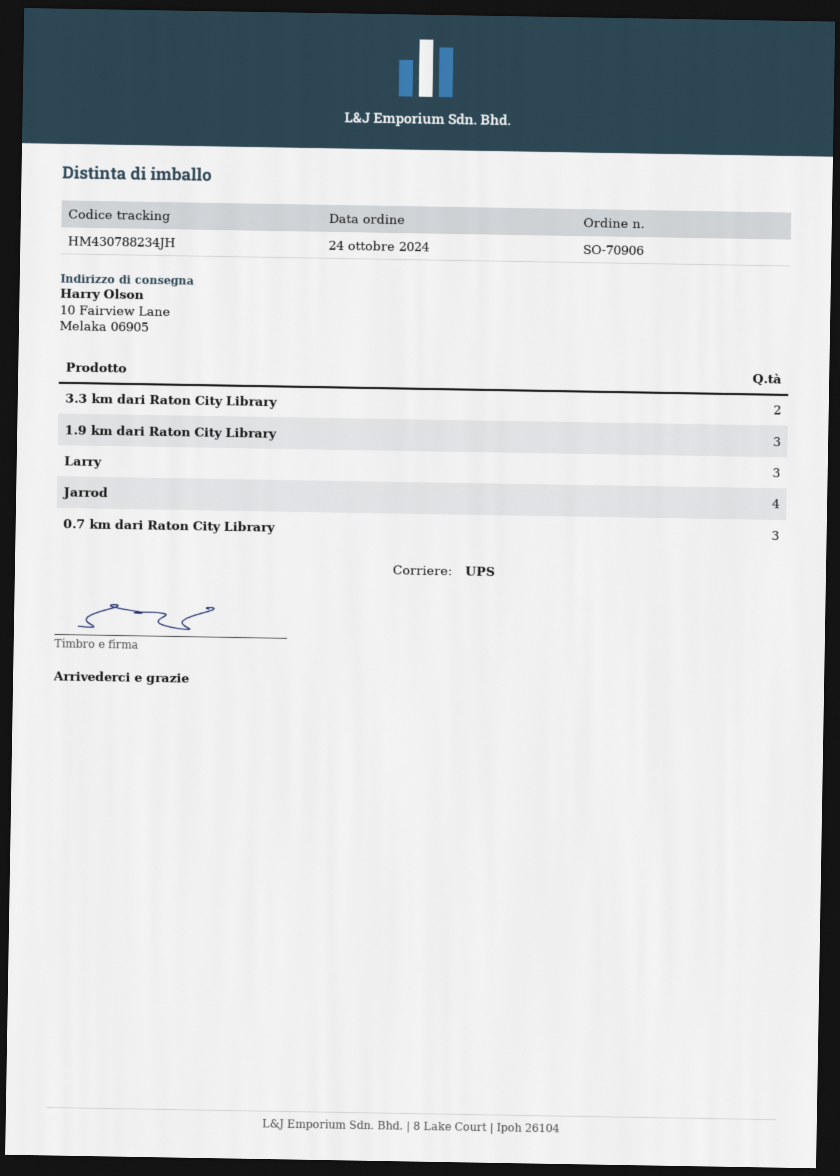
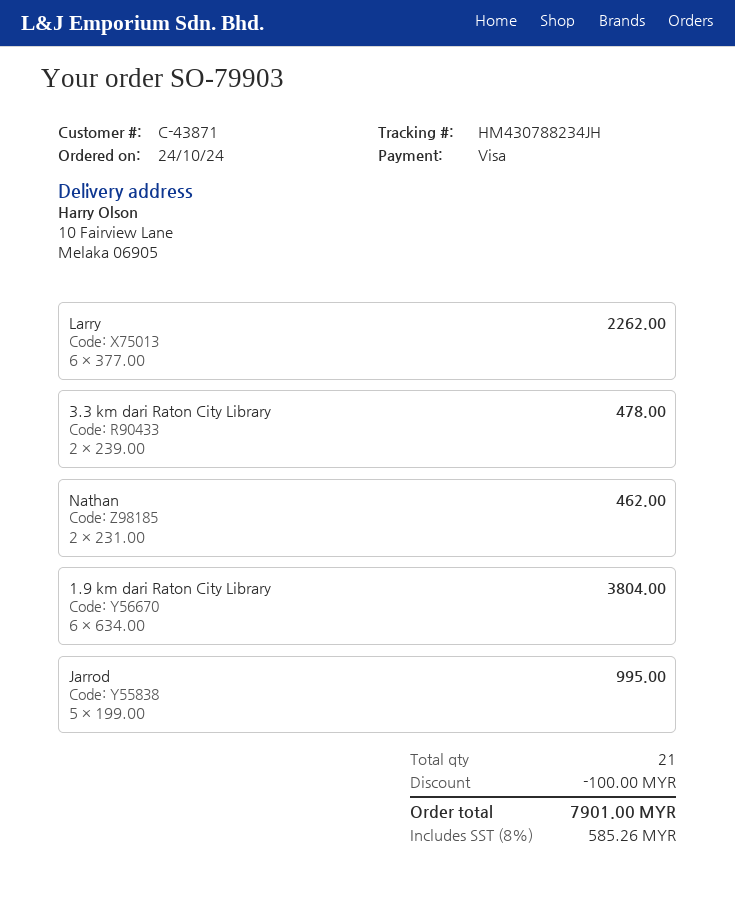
order number: SO-70906 -> SO-79903
1.9 km dari Raton City Library: 3 -> 6
Larry: 3 -> 6
Jarrod: 4 -> 5
0.7 km dari Raton City Library: 3 -> none
Nathan: none -> 2

